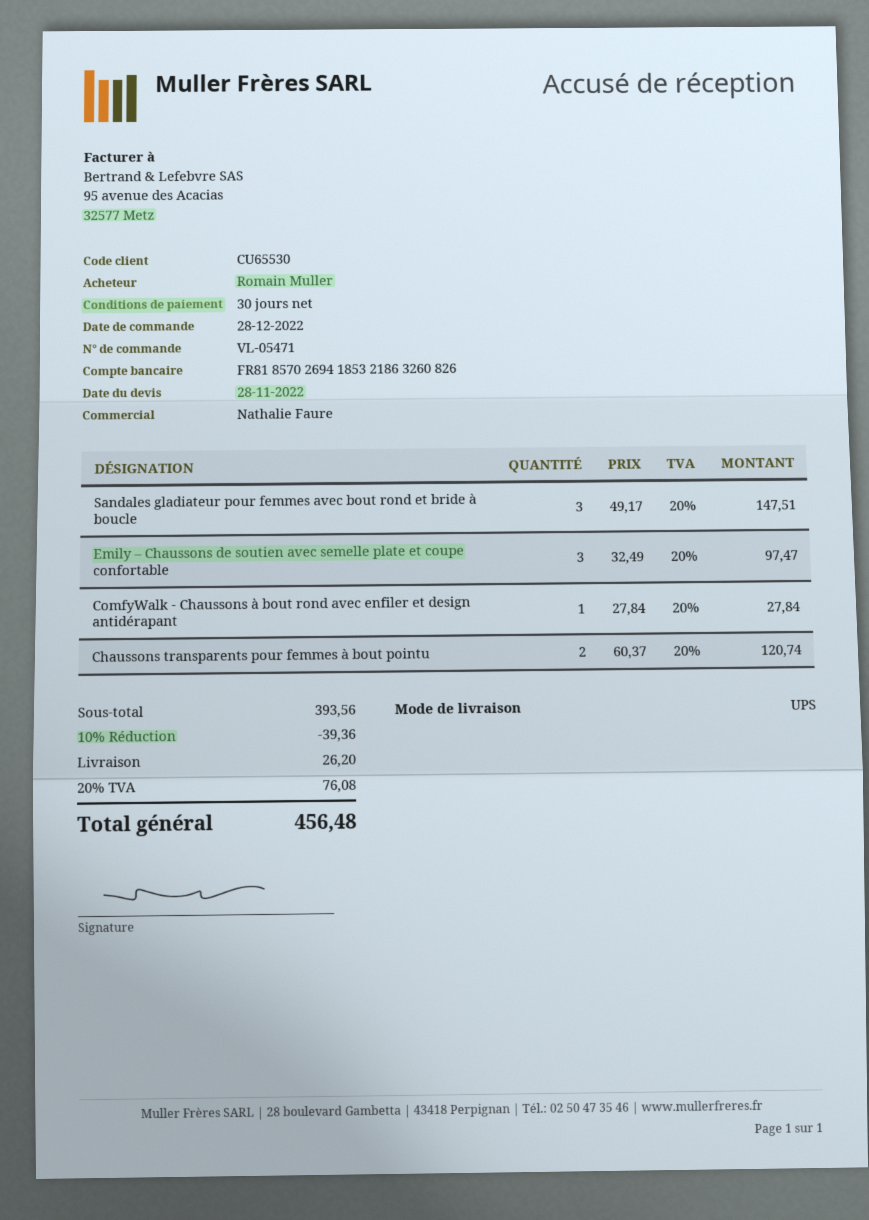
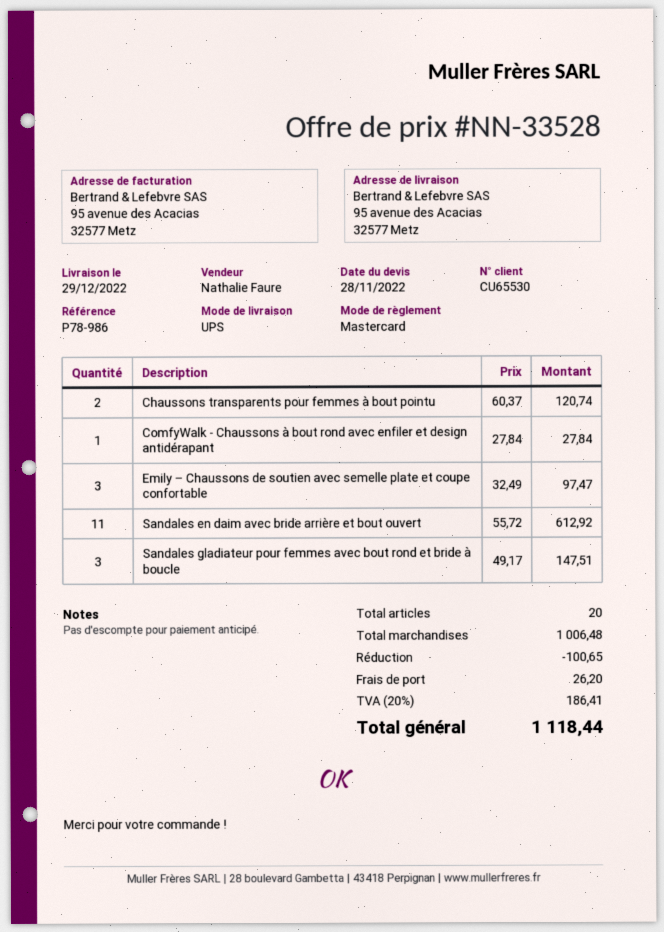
Sandales en daim avec bride arrière et bout ouvert: none -> 11 x 55.72 = 612.92
subtotal: 393.56 -> 1006.48
discount: 39.36 -> 100.65
tax: 20% = 76.08 -> 20% = 186.41
total: 456.48 -> 1118.44

